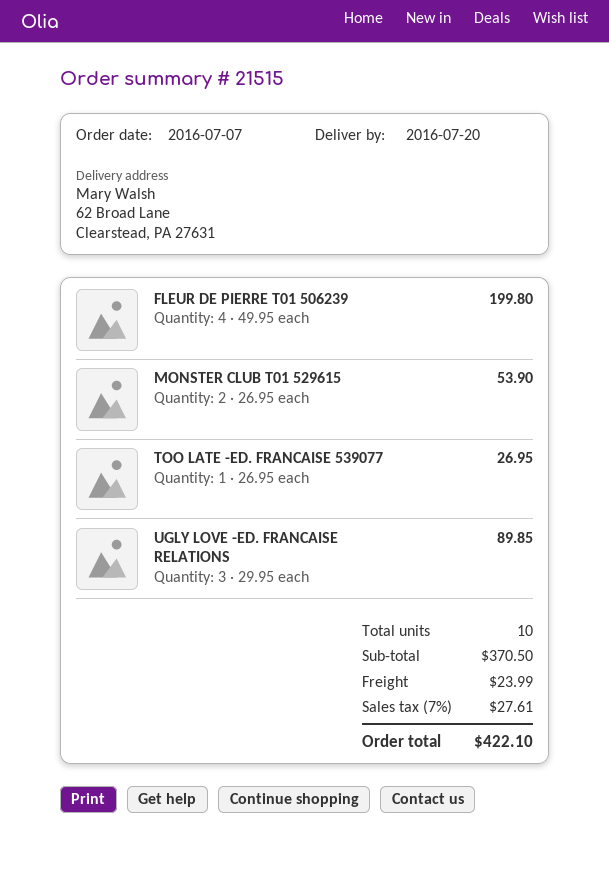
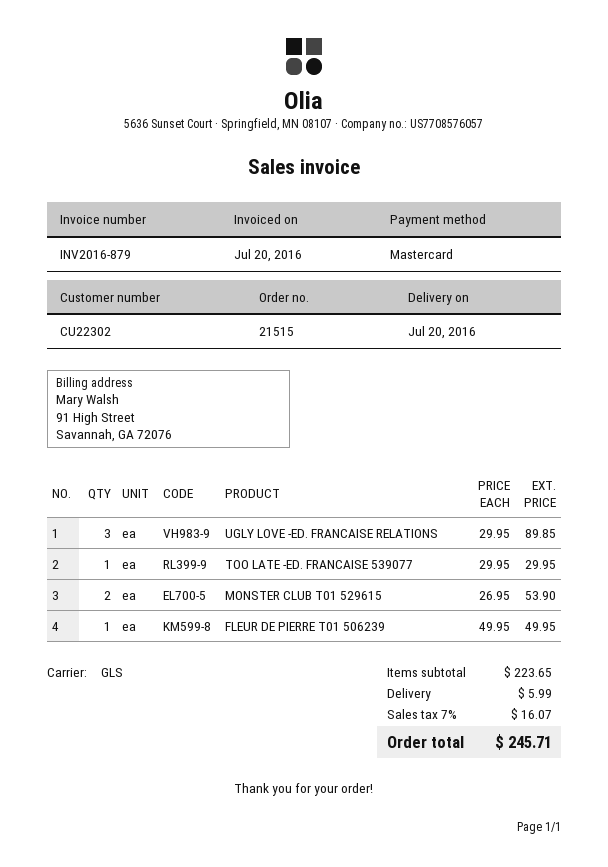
FLEUR DE PIERRE T01 506239: 4 x 49.95 = 199.80 -> 1 x 49.95 = 49.95
TOO LATE -ED. FRANCAISE 539077: 1 x 26.95 = 26.95 -> 1 x 29.95 = 29.95
subtotal: 370.50 -> 223.65
shipping: 23.99 -> 5.99
tax: 7% = 27.61 -> 7% = 16.07
total: 422.10 -> 245.71

